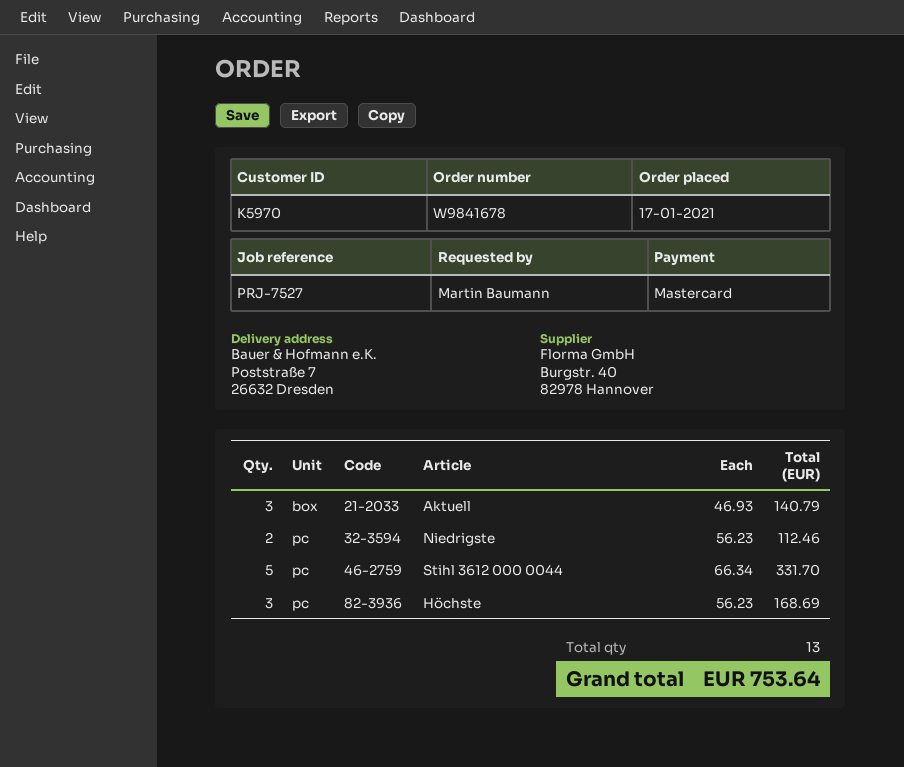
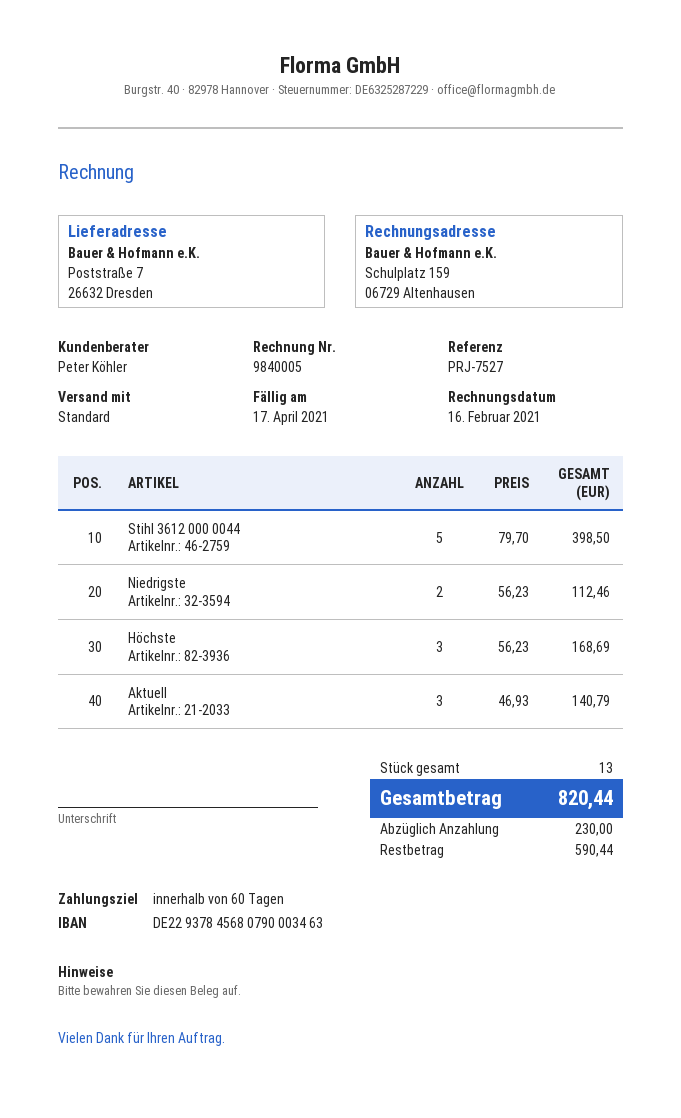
Stihl 3612 000 0044: 5 x 66.34 = 331.70 -> 5 x 79.70 = 398.50
total: 753.64 -> 820.44

